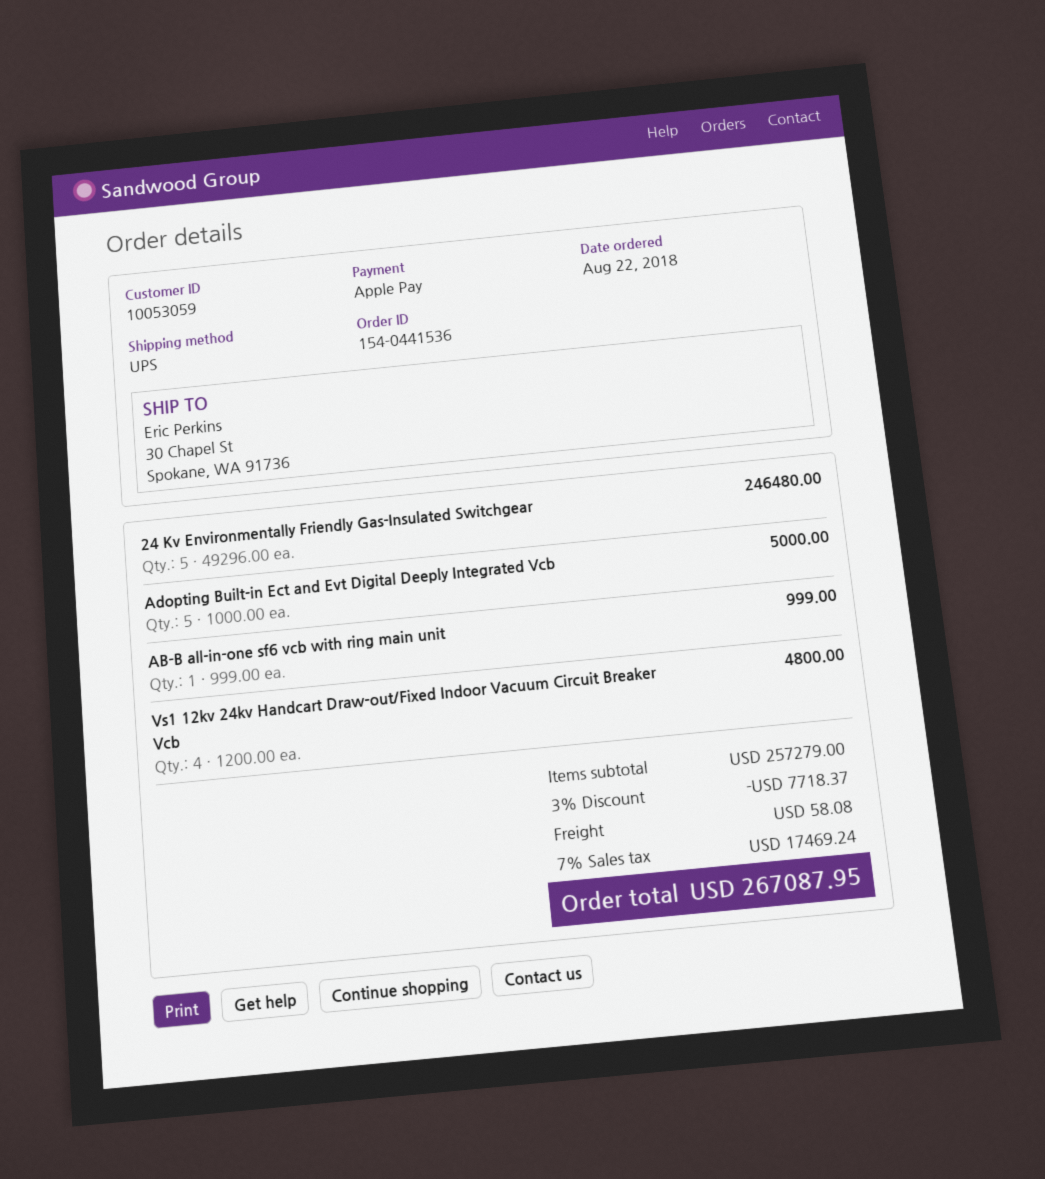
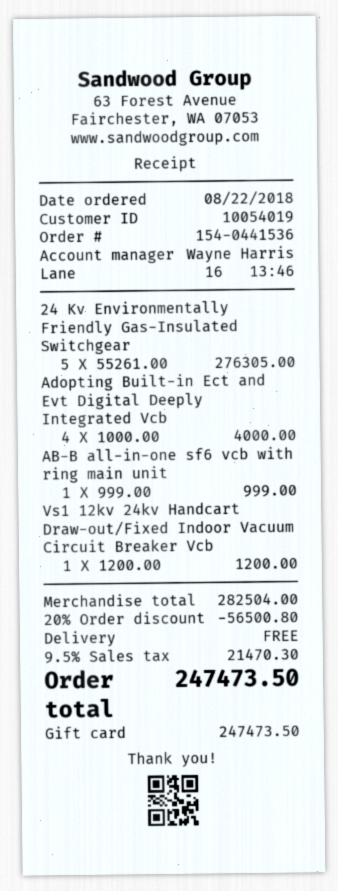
customer number: 10053059 -> 10054019
payment method: Apple Pay -> gift card
24 Kv Environmentally Friendly Gas-Insulated Switchgear: 5 x 49296.00 = 246480.00 -> 5 x 55261.00 = 276305.00
Adopting Built-in Ect and Evt Digital Deeply Integrated Vcb: 5 x 1000.00 = 5000.00 -> 4 x 1000.00 = 4000.00
Vs1 12kv 24kv Handcart Draw-out/Fixed Indoor Vacuum Circuit Breaker Vcb: 4 x 1200.00 = 4800.00 -> 1 x 1200.00 = 1200.00
subtotal: 257279.00 -> 282504.00
discount: 3% = 7718.37 -> 20% = 56500.80
shipping: 58.08 -> 0.00
tax: 7% = 17469.24 -> 9.5% = 21470.30
total: 267087.95 -> 247473.50

